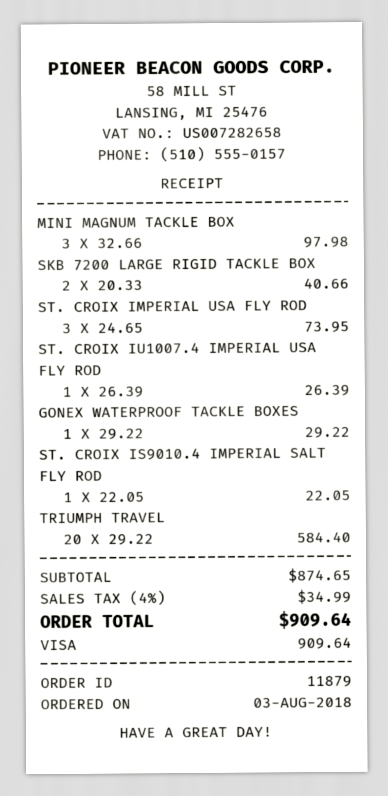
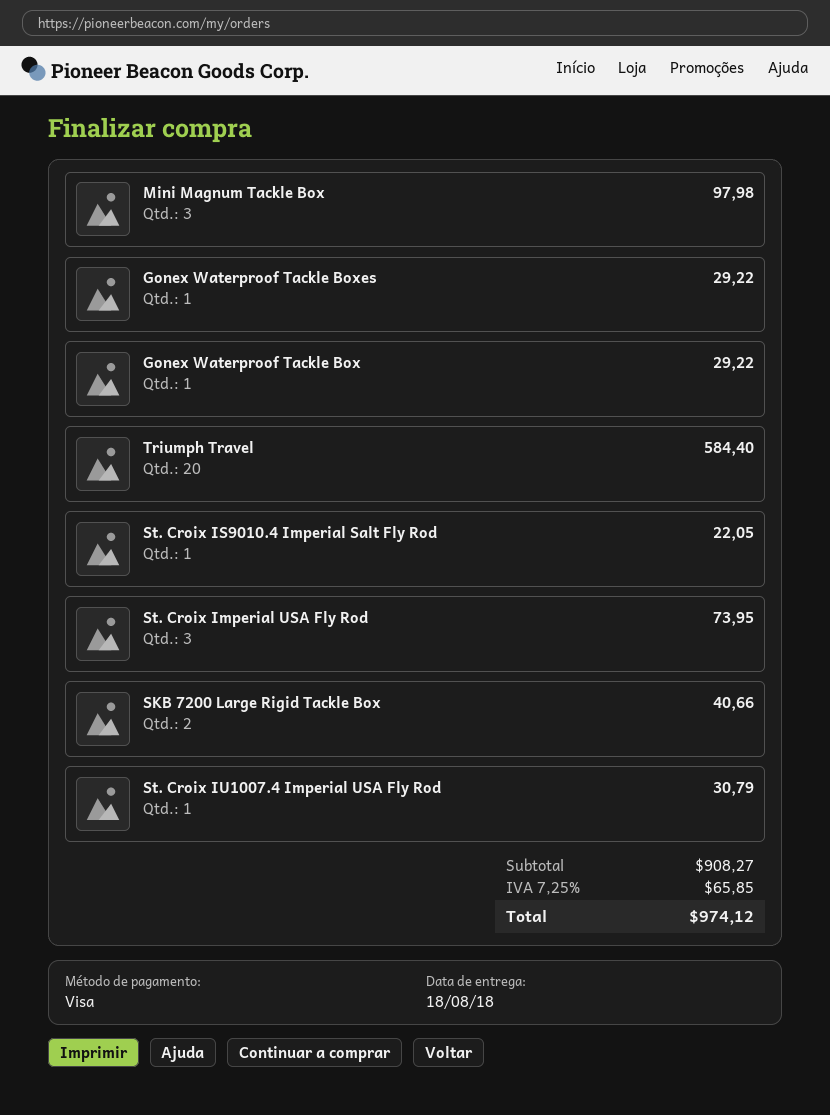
ST. CROIX IU1007.4 IMPERIAL USA FLY ROD: 1 for 26.39 -> 1 for 30.79
Gonex Waterproof Tackle Box: none -> 1 for 29.22
subtotal: 874.65 -> 908.27
tax: 4% = 34.99 -> 7.25% = 65.85
total: 909.64 -> 974.12

